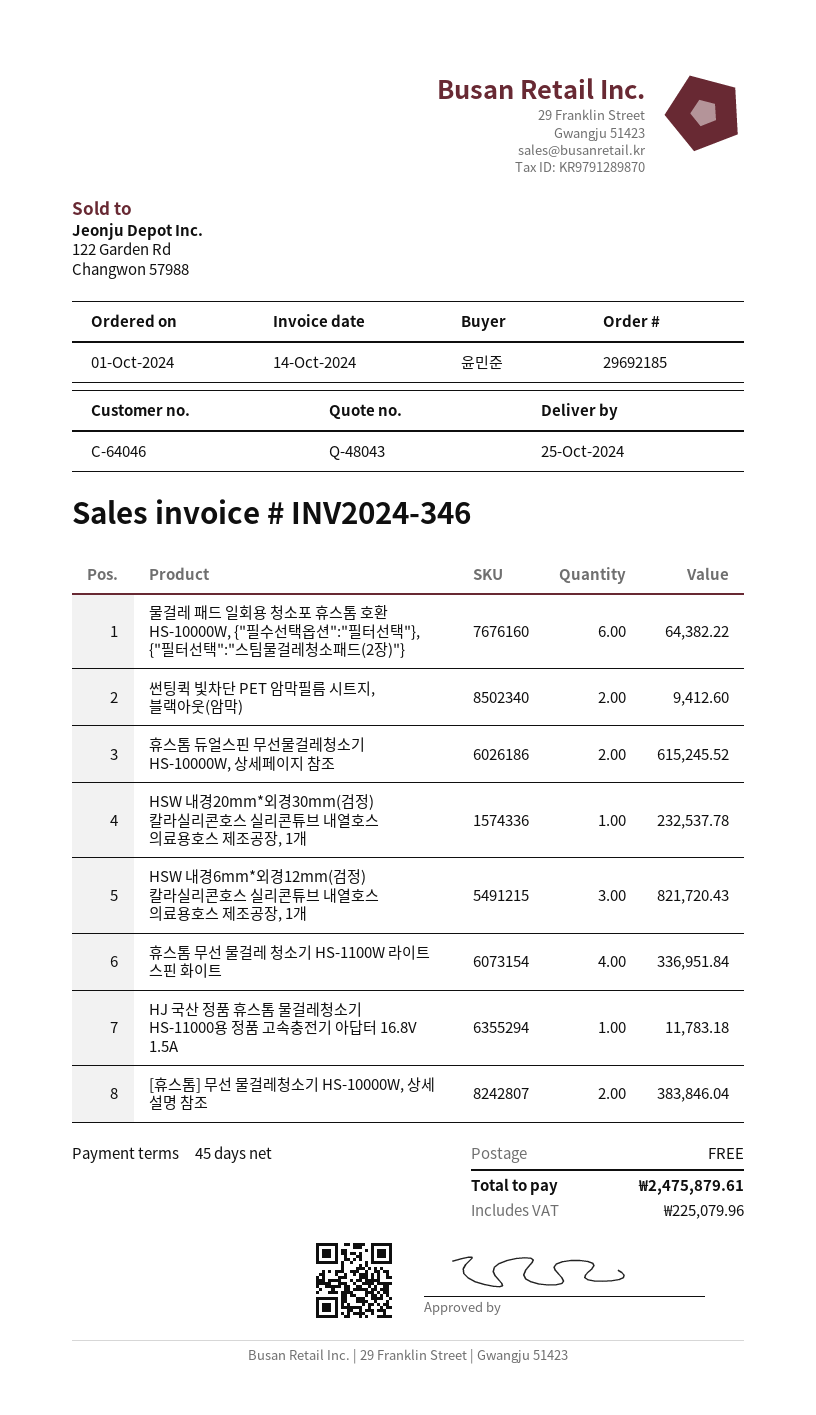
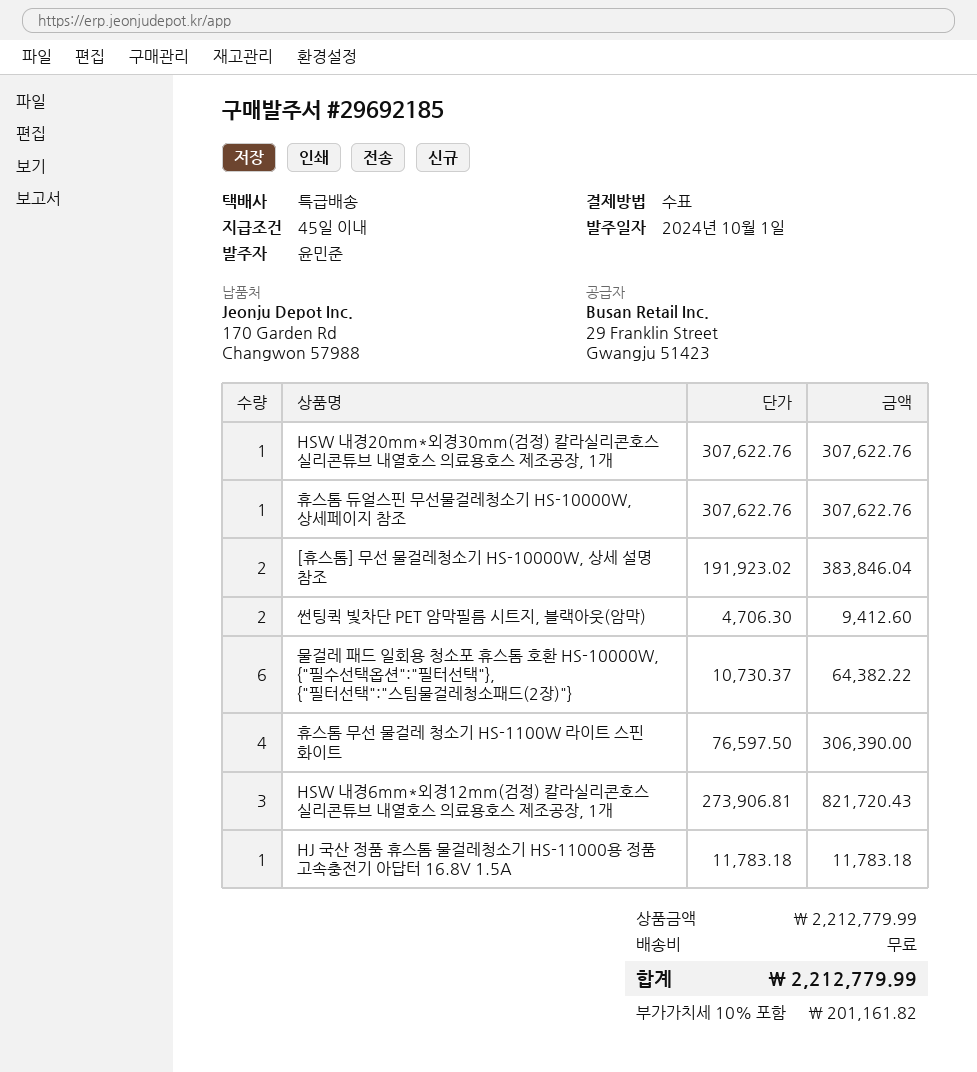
휴스톰 듀얼스핀 무선물걸레청소기 HS-10000W, 상세페이지 참조: 2 for 615245.52 -> 1 for 307622.76
HSW 내경20mm*외경30mm(검정) 칼라실리콘호스 실리콘튜브 내열호스 의료용호스 제조공장, 1개: 1 for 232537.78 -> 1 for 307622.76
휴스톰 무선 물걸레 청소기 HS-1100W 라이트 스핀 화이트: 4 for 336951.84 -> 4 for 306390.00
tax: 225079.96 -> 201161.82
total: 2475879.61 -> 2212779.99

